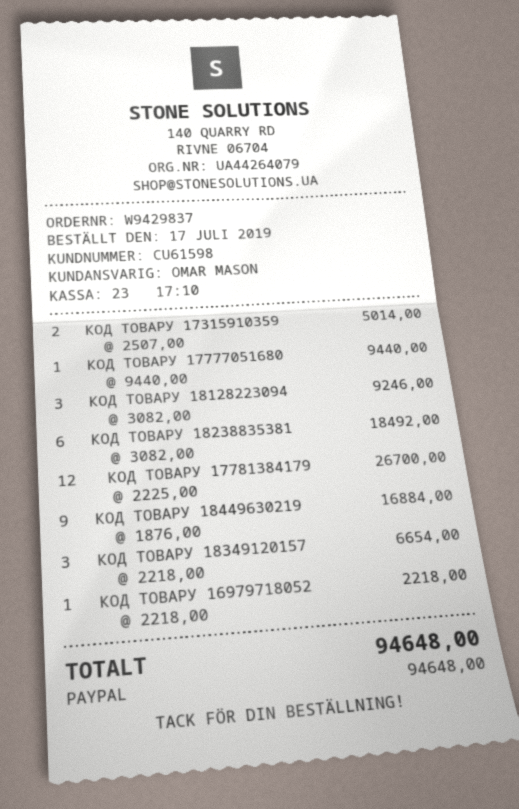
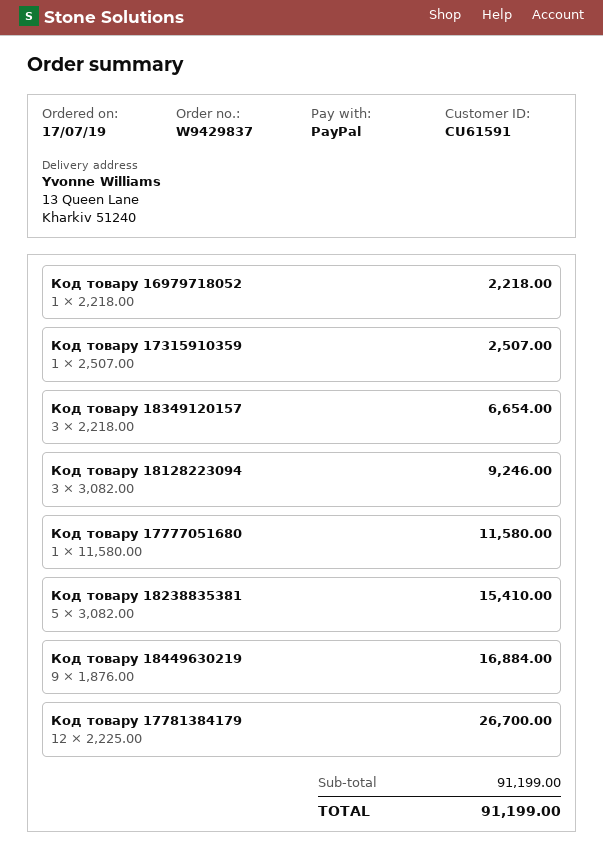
customer number: CU61598 -> CU61591
КОД ТОВАРУ 17315910359: 2 x 2507.00 = 5014.00 -> 1 x 2507.00 = 2507.00
КОД ТОВАРУ 17777051680: 1 x 9440.00 = 9440.00 -> 1 x 11580.00 = 11580.00
КОД ТОВАРУ 18238835381: 6 x 3082.00 = 18492.00 -> 5 x 3082.00 = 15410.00
total: 94648.00 -> 91199.00

